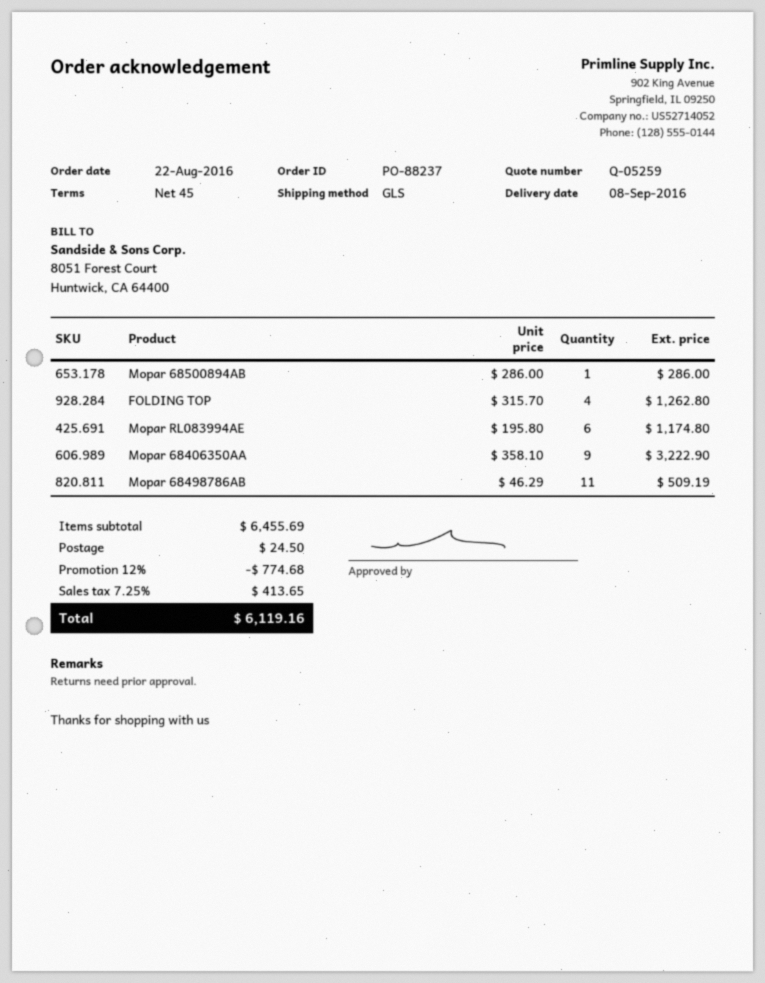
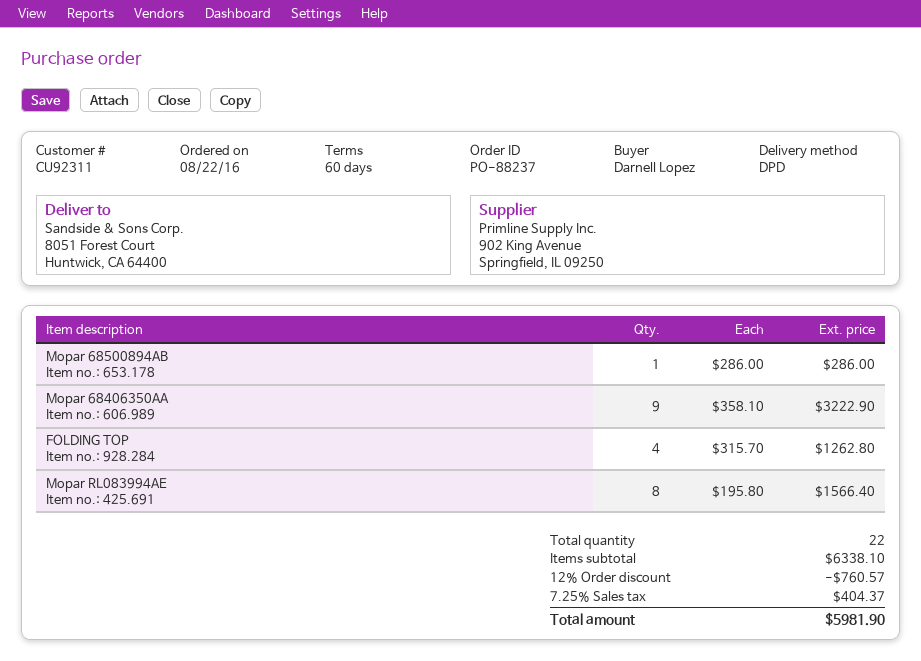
payment terms: 45 days -> 60 days
shipping method: GLS -> DPD
Mopar RL083994AE: 6 x 195.80 = 1174.80 -> 8 x 195.80 = 1566.40
Mopar 68498786AB: 11 x 46.29 = 509.19 -> none
subtotal: 6455.69 -> 6338.10
discount: 12% = 774.68 -> 12% = 760.57
shipping: 24.50 -> none
tax: 7.25% = 413.65 -> 7.25% = 404.37
total: 6119.16 -> 5981.90

